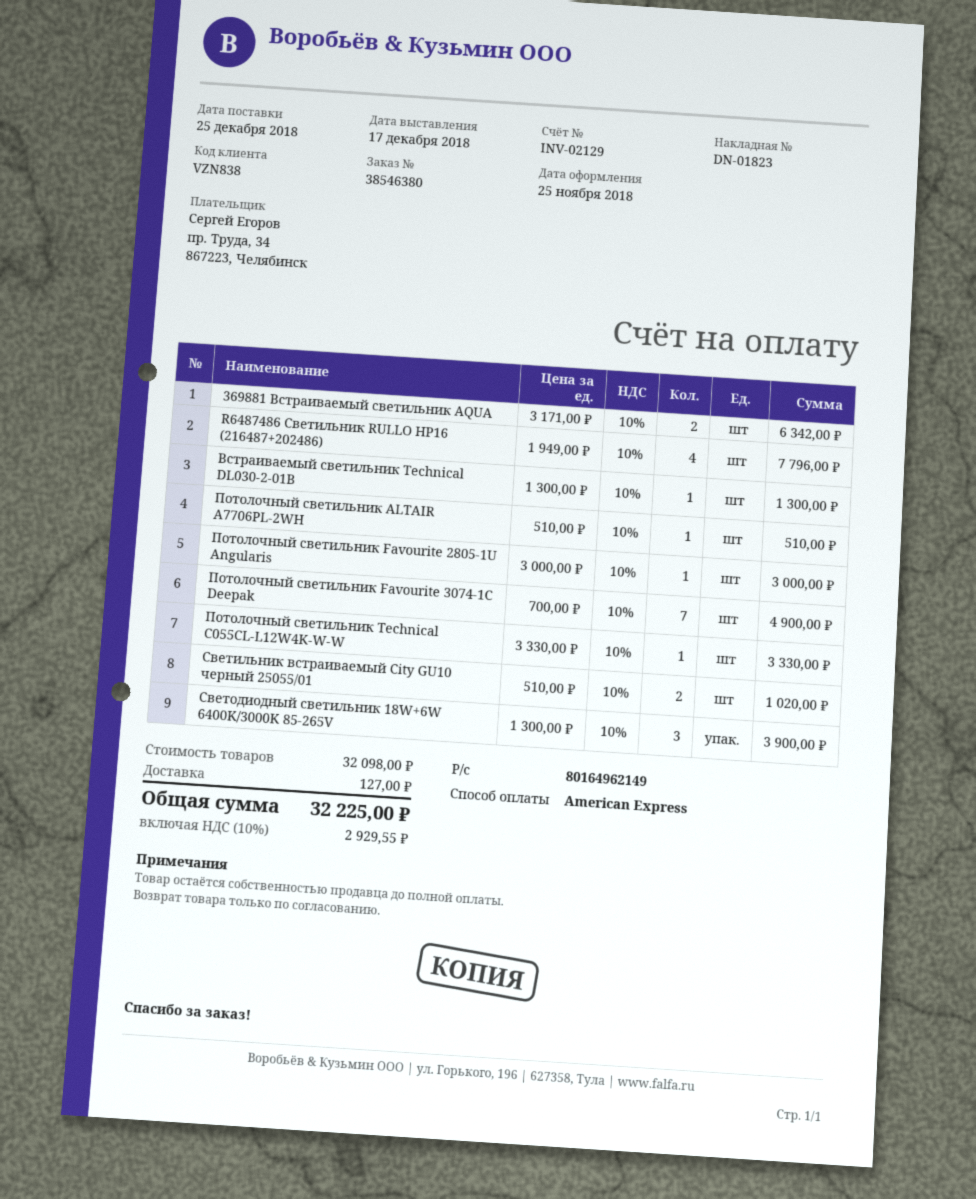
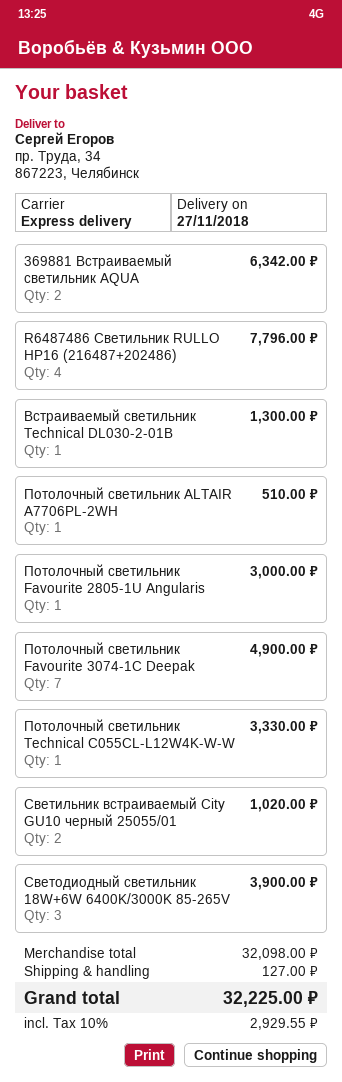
delivery date: 2018-12-25 -> 2018-11-27

